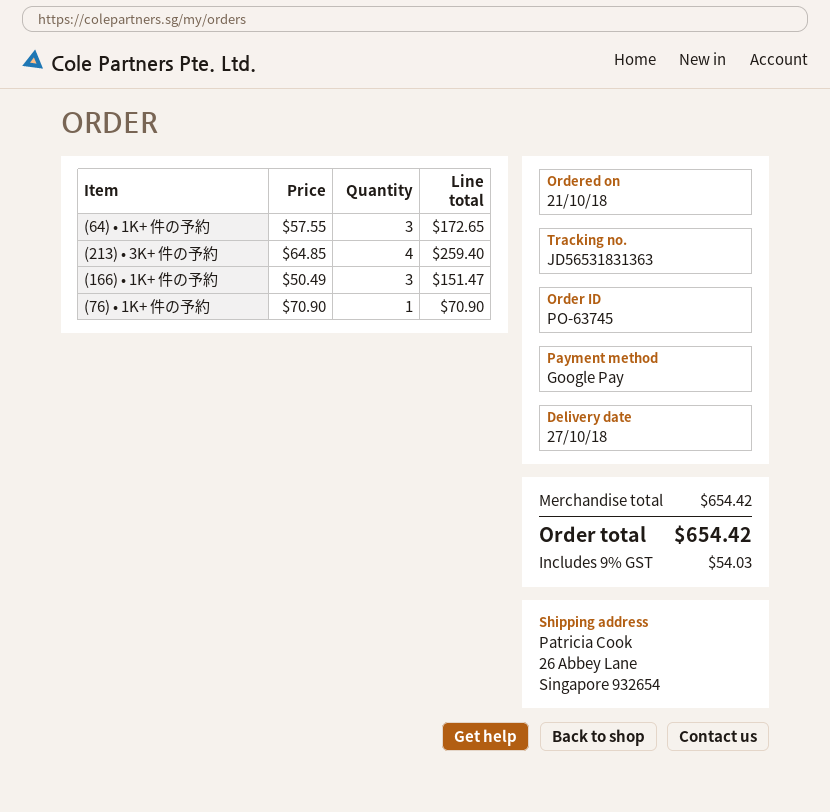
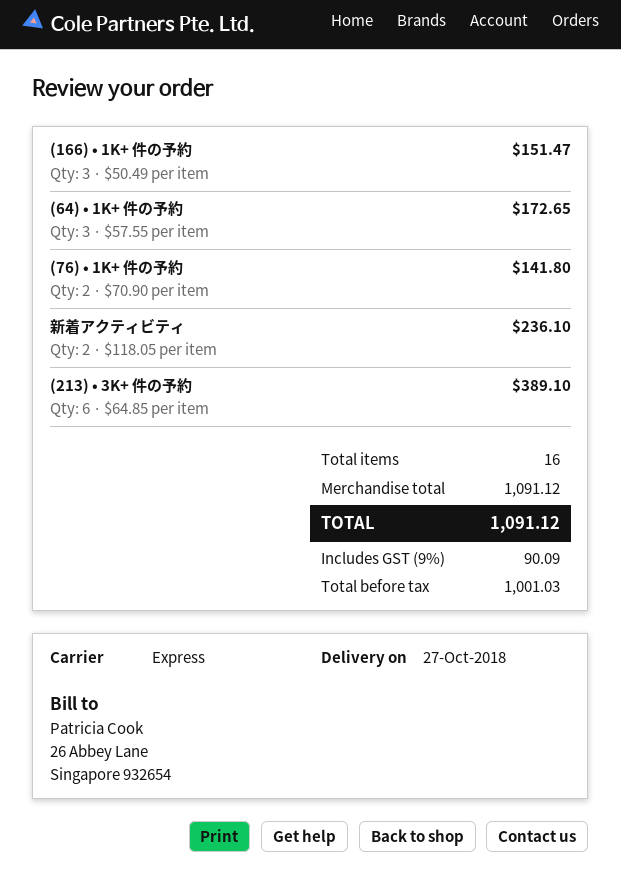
(213) • 3K+ 件の予約: 4 x 64.85 = 259.40 -> 6 x 64.85 = 389.10
(76) • 1K+ 件の予約: 1 x 70.90 = 70.90 -> 2 x 70.90 = 141.80
新着アクティビティ: none -> 2 x 118.05 = 236.10
subtotal: 654.42 -> 1091.12
tax: 9% = 54.03 -> 9% = 90.09
total: 654.42 -> 1091.12

